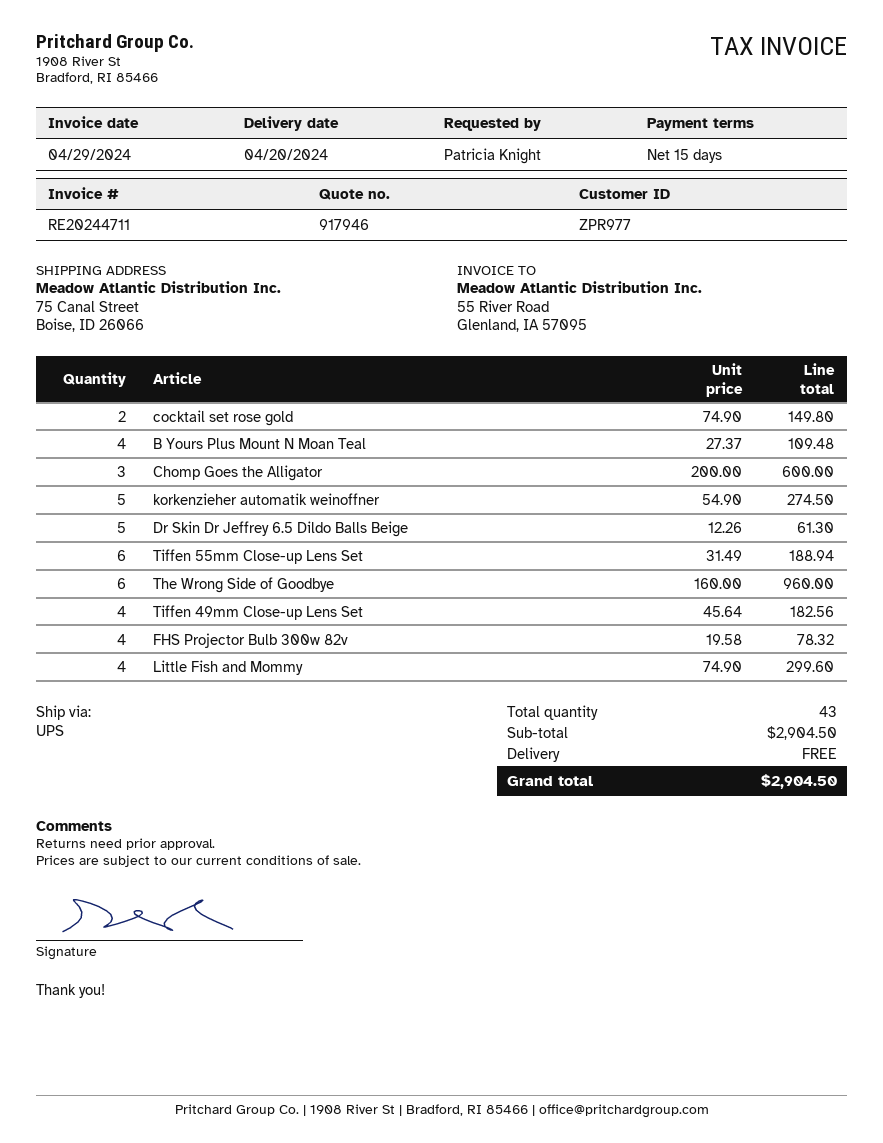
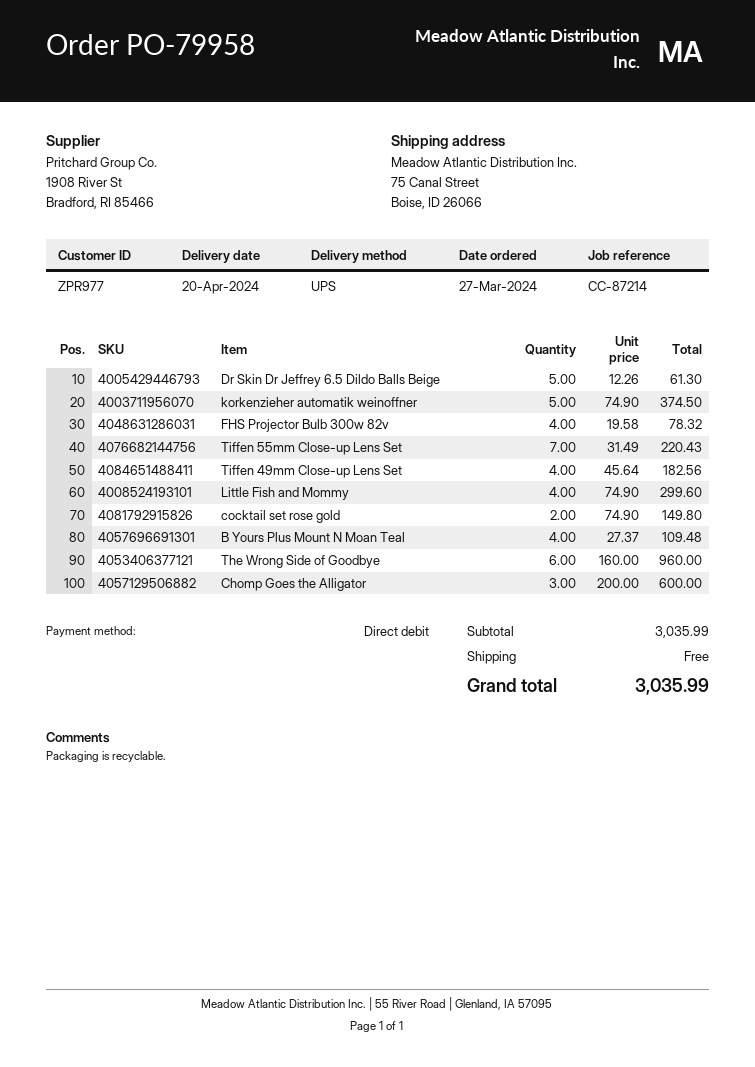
korkenzieher automatik weinoffner: 5 x 54.90 = 274.50 -> 5 x 74.90 = 374.50
Tiffen 55mm Close-up Lens Set: 6 x 31.49 = 188.94 -> 7 x 31.49 = 220.43
subtotal: 2904.50 -> 3035.99
total: 2904.50 -> 3035.99

